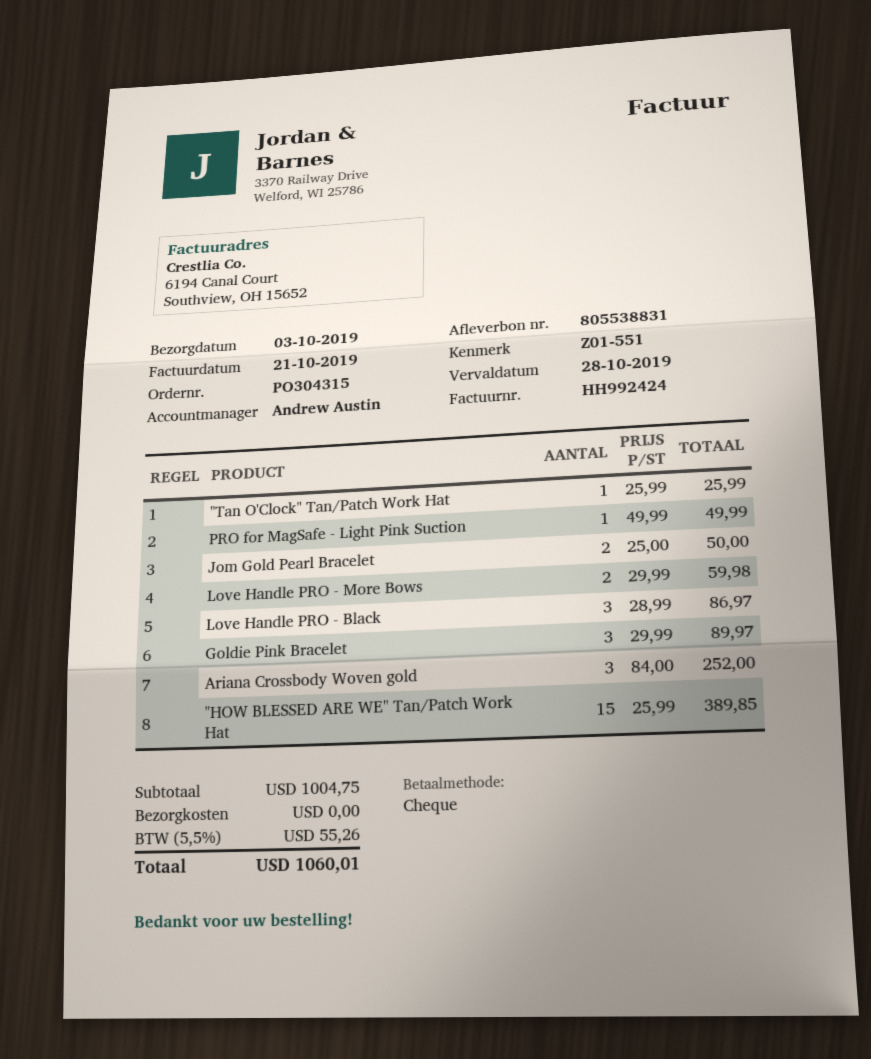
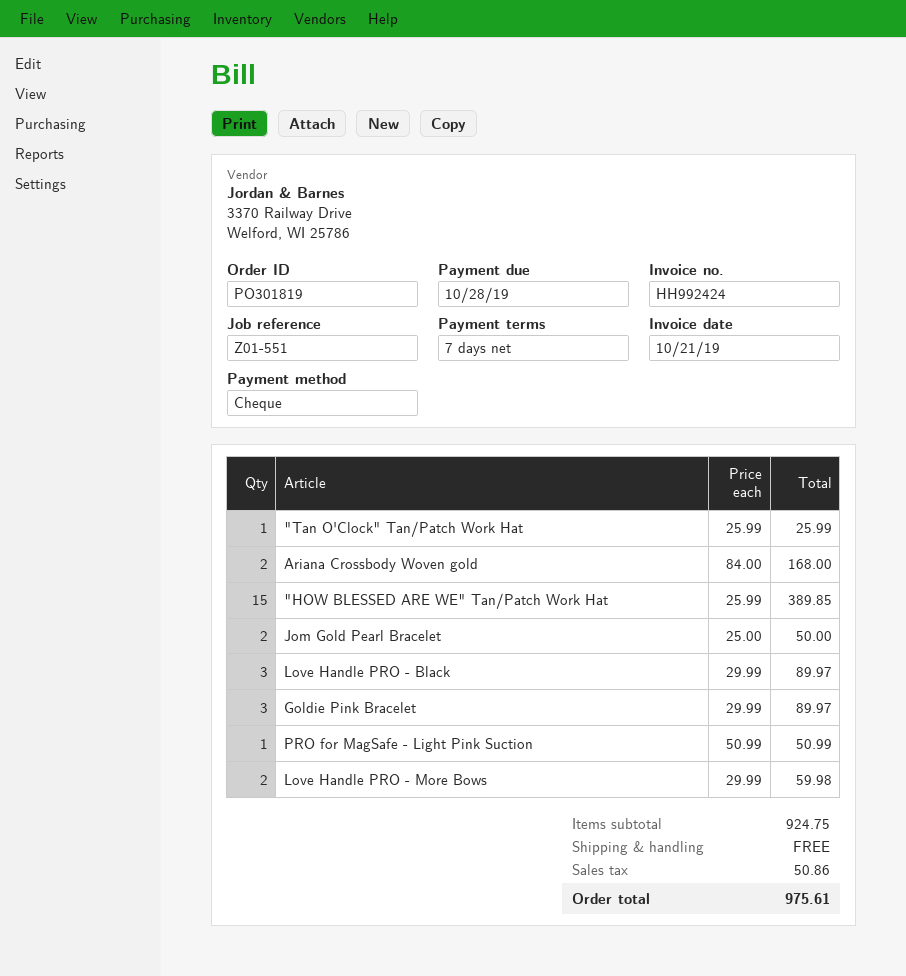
order number: PO304315 -> PO301819
PRO for MagSafe - Light Pink Suction: 1 x 49.99 = 49.99 -> 1 x 50.99 = 50.99
Love Handle PRO - Black: 3 x 28.99 = 86.97 -> 3 x 29.99 = 89.97
Ariana Crossbody Woven gold: 3 x 84.00 = 252.00 -> 2 x 84.00 = 168.00
subtotal: 1004.75 -> 924.75
tax: 55.26 -> 50.86
total: 1060.01 -> 975.61

